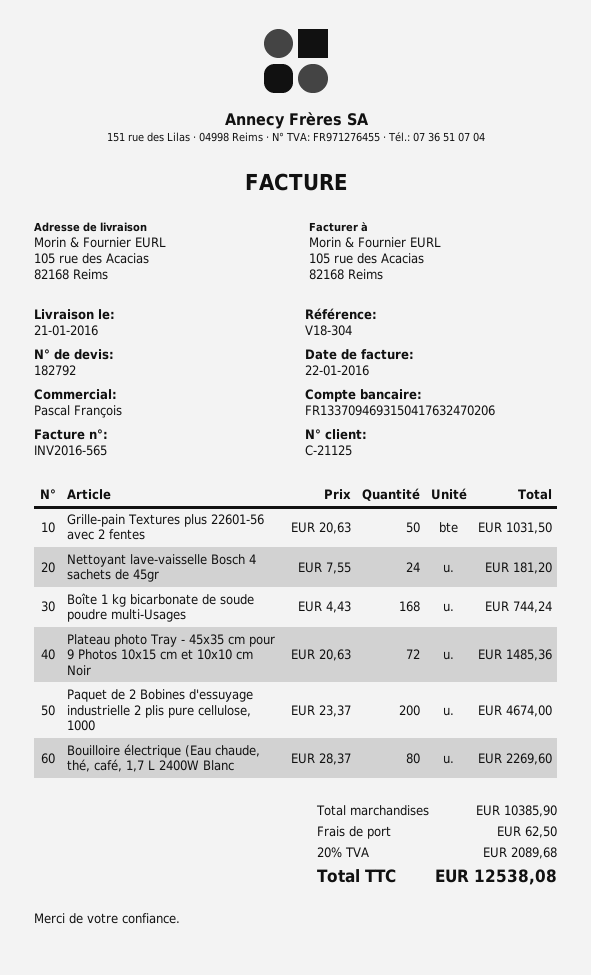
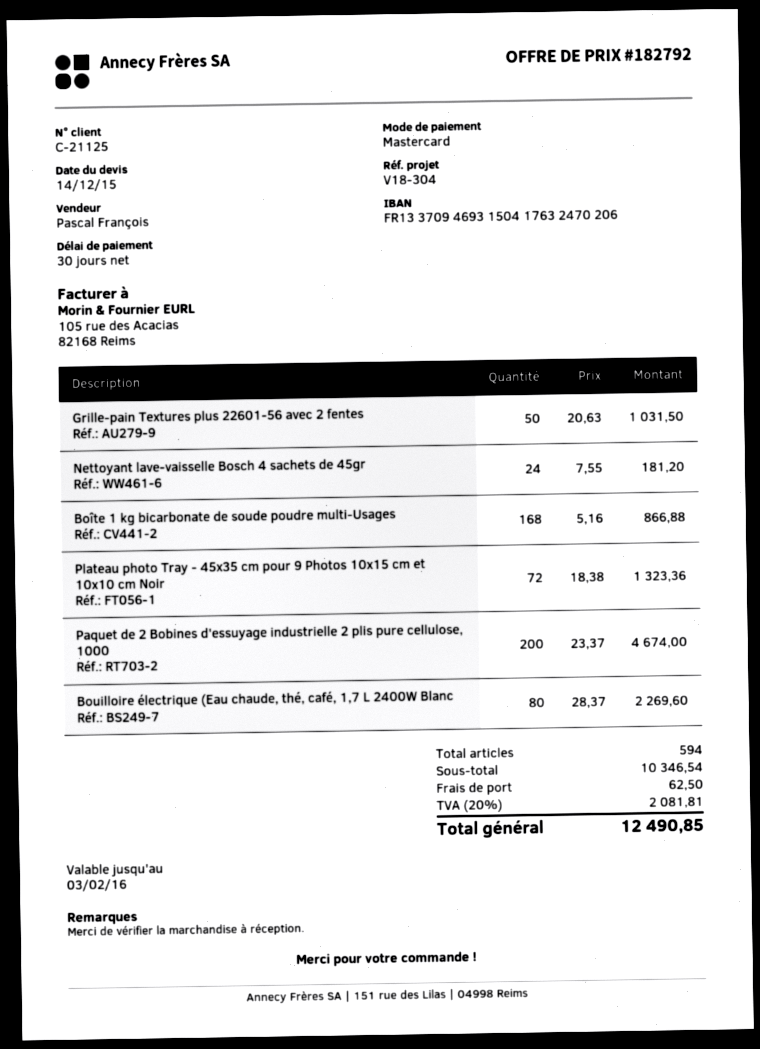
Boîte 1 kg bicarbonate de soude poudre multi-Usages: 168 x 4.43 = 744.24 -> 168 x 5.16 = 866.88
Plateau photo Tray - 45x35 cm pour 9 Photos 10x15 cm et 10x10 cm Noir: 72 x 20.63 = 1485.36 -> 72 x 18.38 = 1323.36
subtotal: 10385.90 -> 10346.54
tax: 20% = 2089.68 -> 20% = 2081.81
total: 12538.08 -> 12490.85

